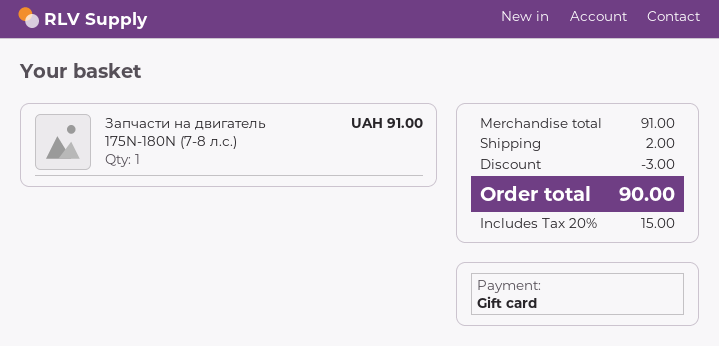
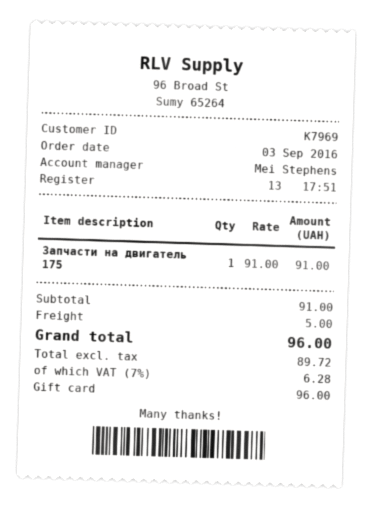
discount: 3.00 -> none
shipping: 2.00 -> 5.00
tax: 20% = 15.00 -> 7% = 6.28
total: 90.00 -> 96.00

